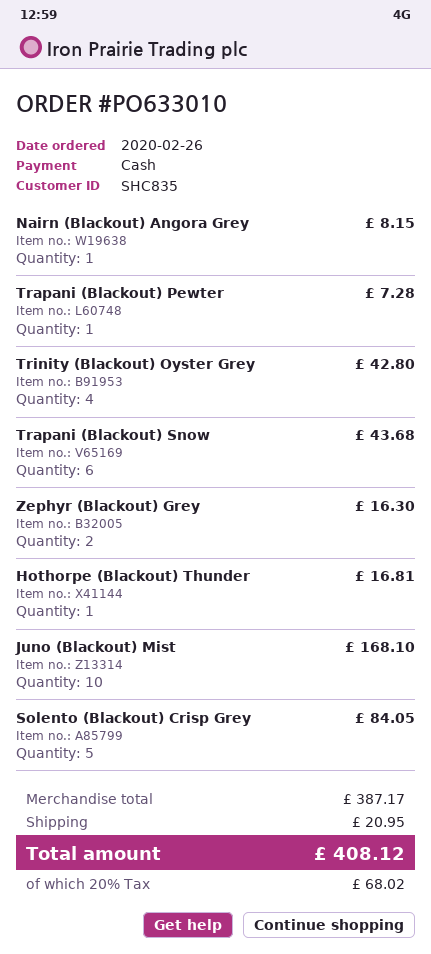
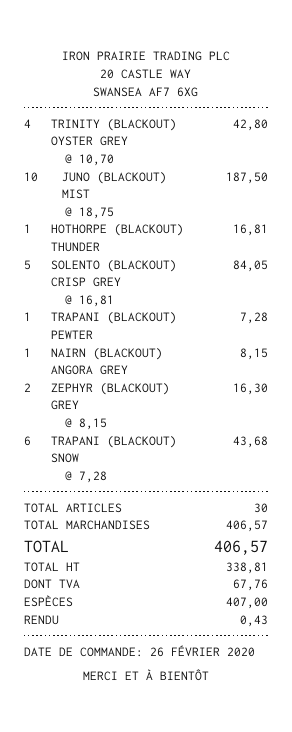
Juno (Blackout) Mist: 10 for 168.10 -> 10 for 187.50
subtotal: 387.17 -> 406.57
shipping: 20.95 -> none
tax: 68.02 -> 67.76
total: 408.12 -> 406.57

